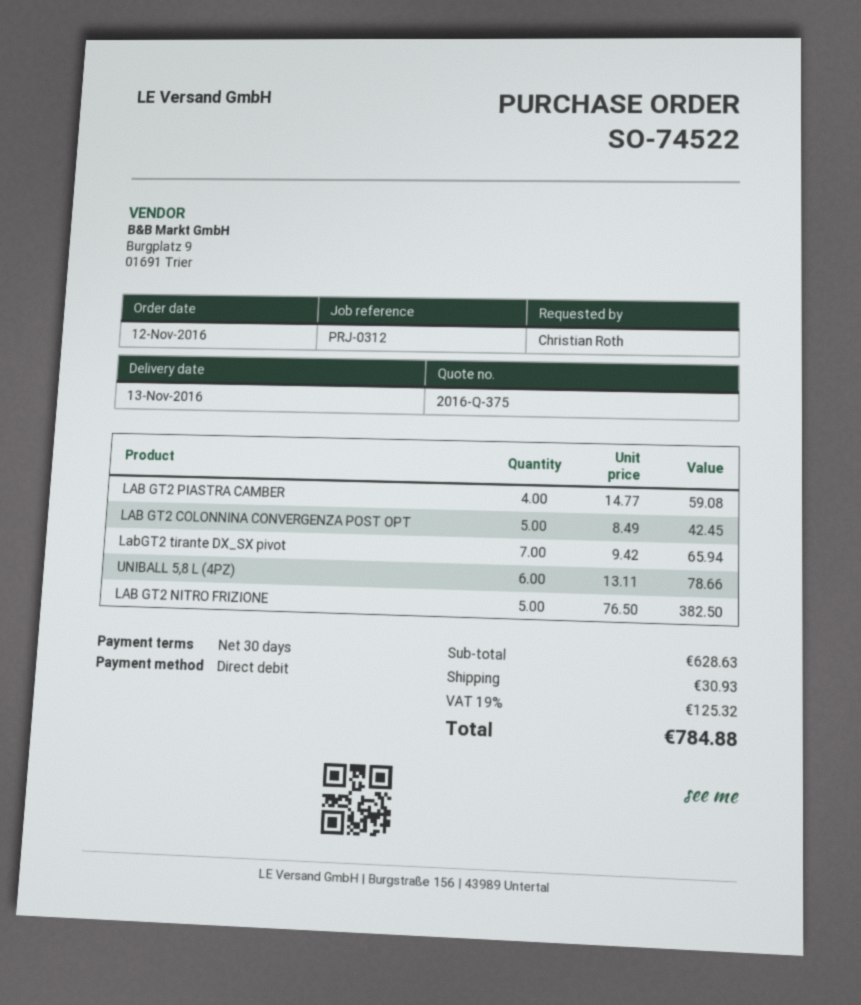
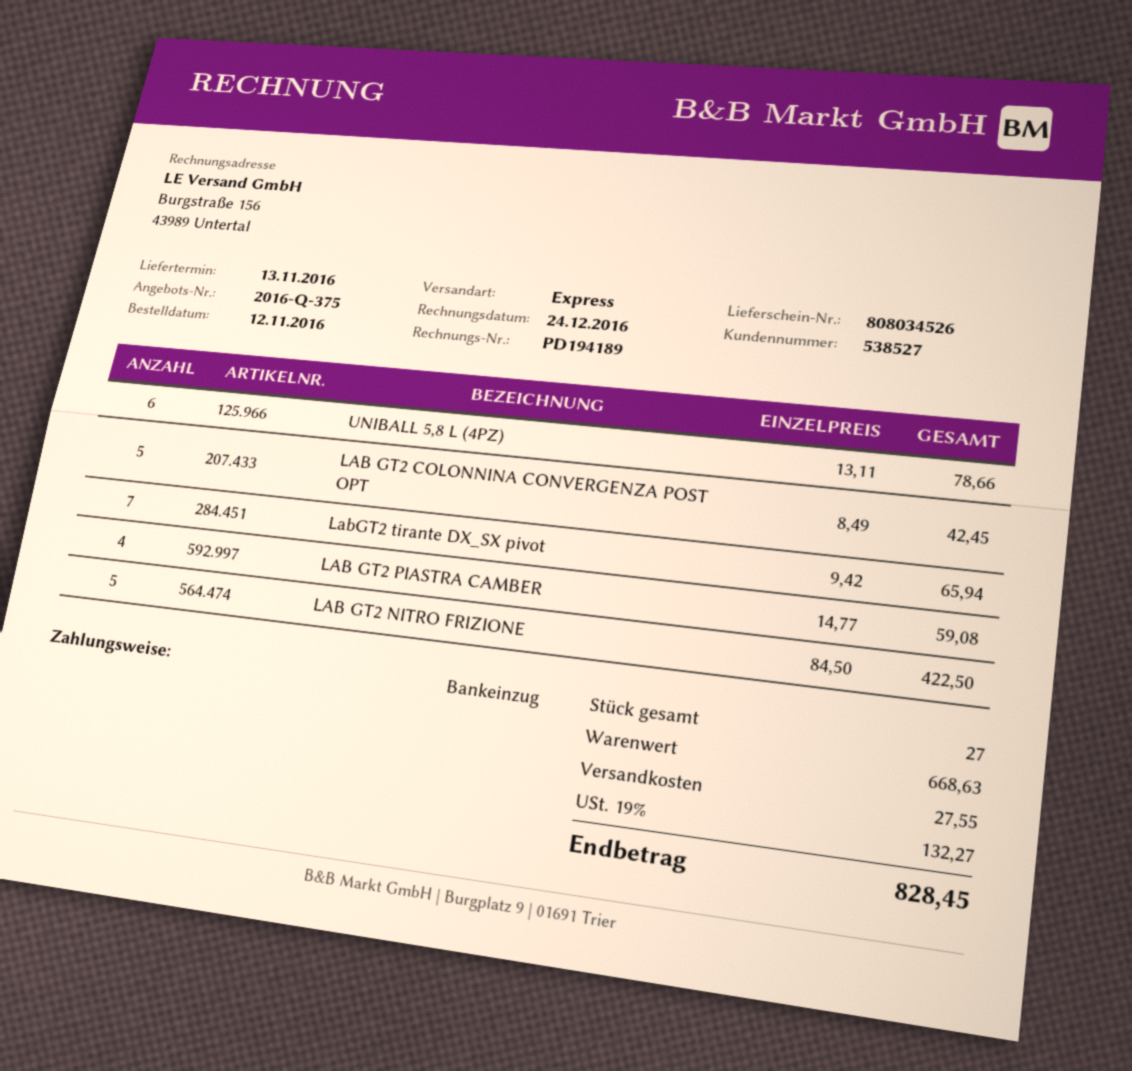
LAB GT2 NITRO FRIZIONE: 5 x 76.50 = 382.50 -> 5 x 84.50 = 422.50
subtotal: 628.63 -> 668.63
shipping: 30.93 -> 27.55
tax: 19% = 125.32 -> 19% = 132.27
total: 784.88 -> 828.45

